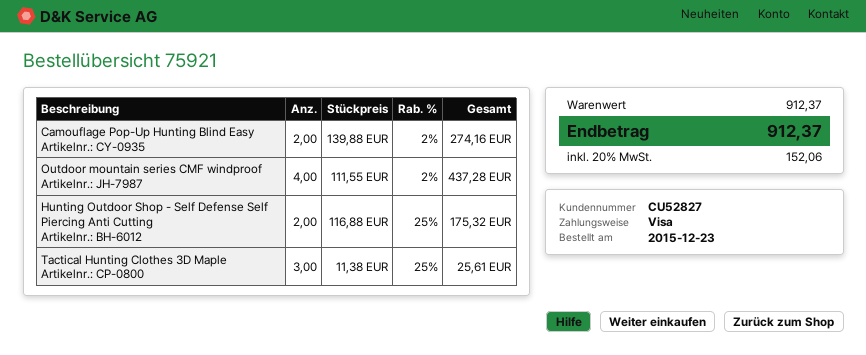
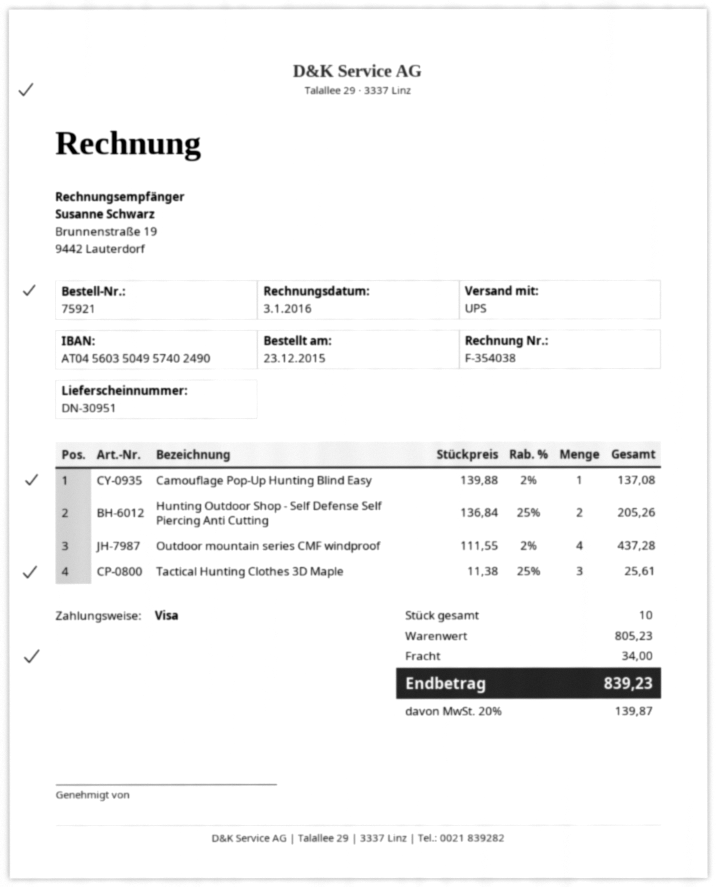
Camouflage Pop-Up Hunting Blind Easy: 2 x 139.88 - 2% = 274.16 -> 1 x 139.88 - 2% = 137.08
Hunting Outdoor Shop - Self Defense Self Piercing Anti Cutting: 2 x 116.88 - 25% = 175.32 -> 2 x 136.84 - 25% = 205.26
subtotal: 912.37 -> 805.23
shipping: none -> 34.00
tax: 20% = 152.06 -> 20% = 139.87
total: 912.37 -> 839.23

